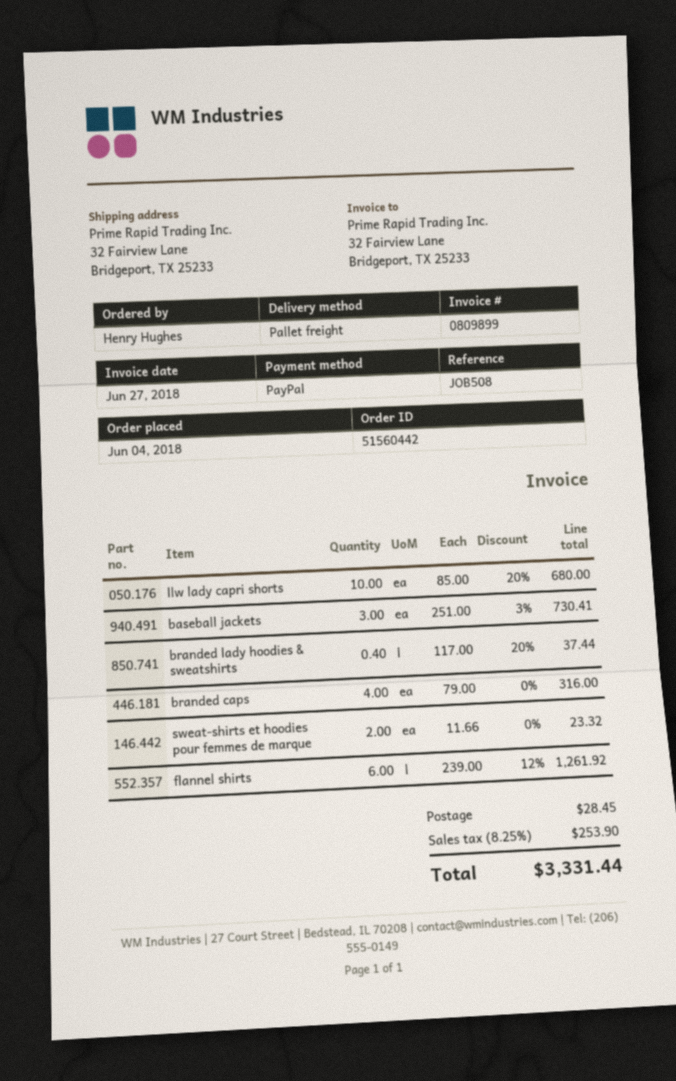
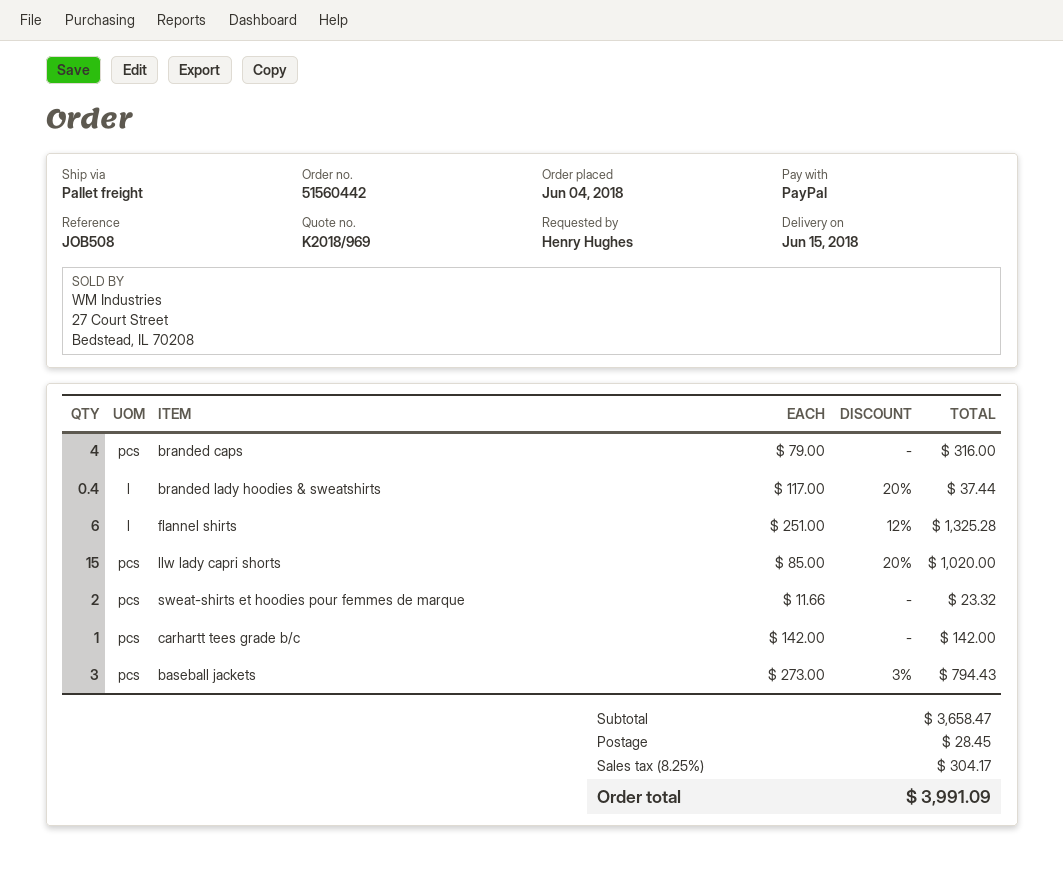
llw lady capri shorts: 10 x 85.00 - 20% = 680.00 -> 15 x 85.00 - 20% = 1020.00
baseball jackets: 3 x 251.00 - 3% = 730.41 -> 3 x 273.00 - 3% = 794.43
flannel shirts: 6 x 239.00 - 12% = 1261.92 -> 6 x 251.00 - 12% = 1325.28
carhartt tees grade b/c: none -> 1 x 142.00 = 142.00
tax: 8.25% = 253.90 -> 8.25% = 304.17
total: 3331.44 -> 3991.09

